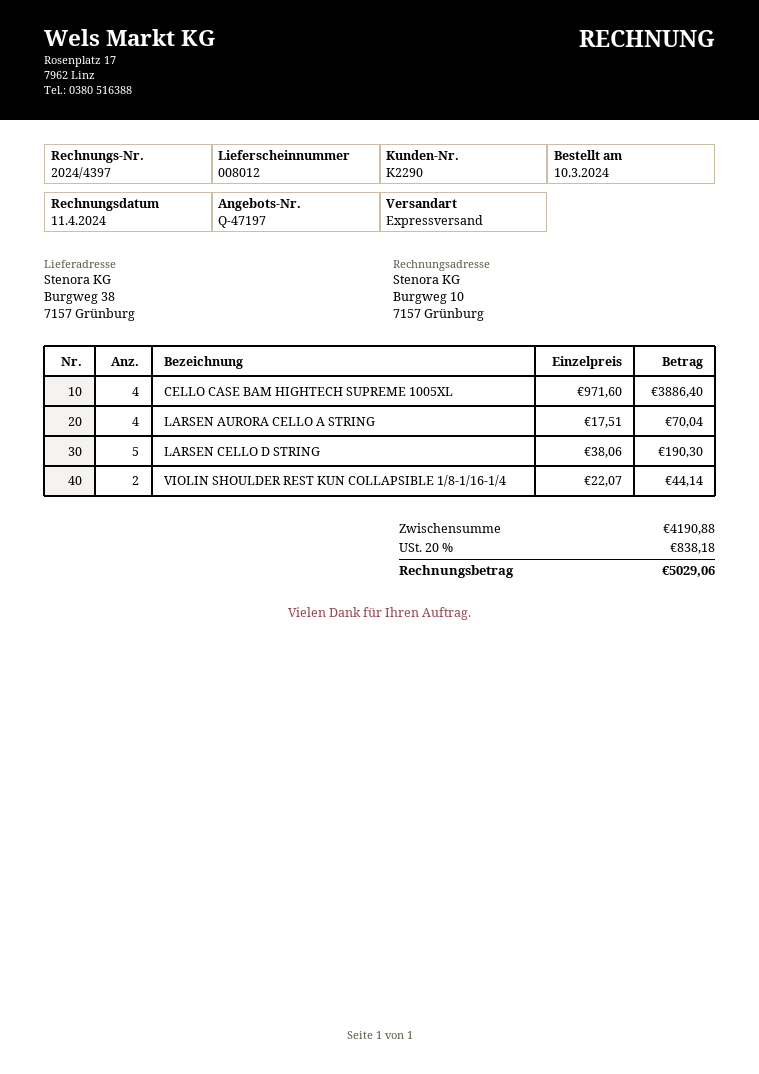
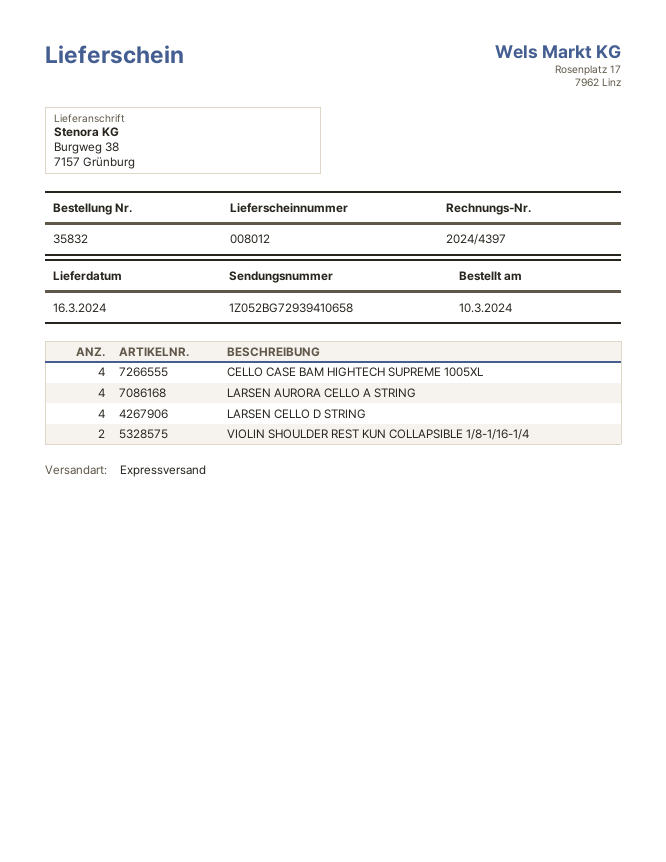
LARSEN CELLO D STRING: 5 -> 4

